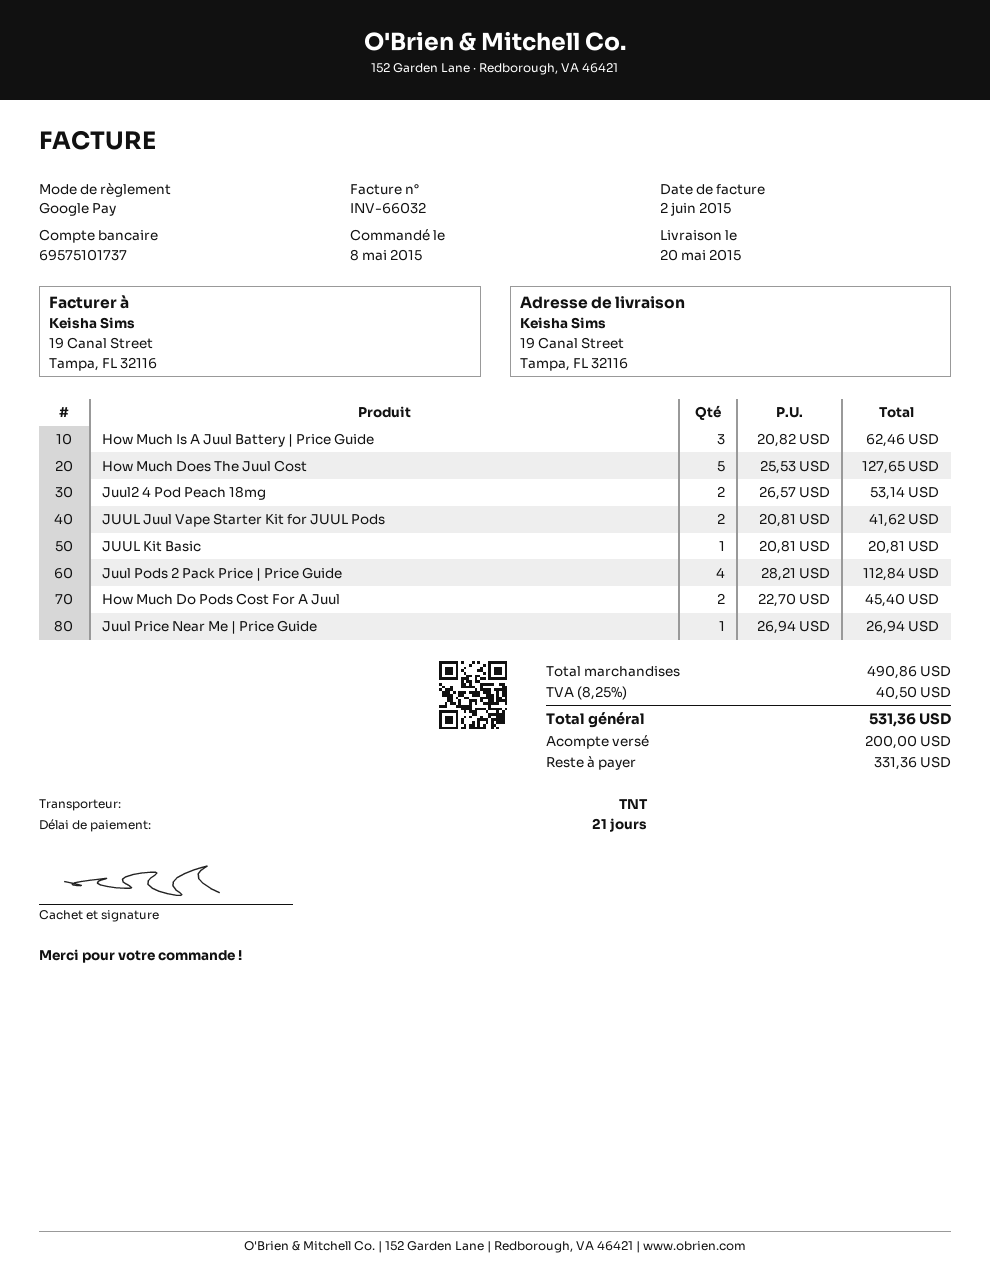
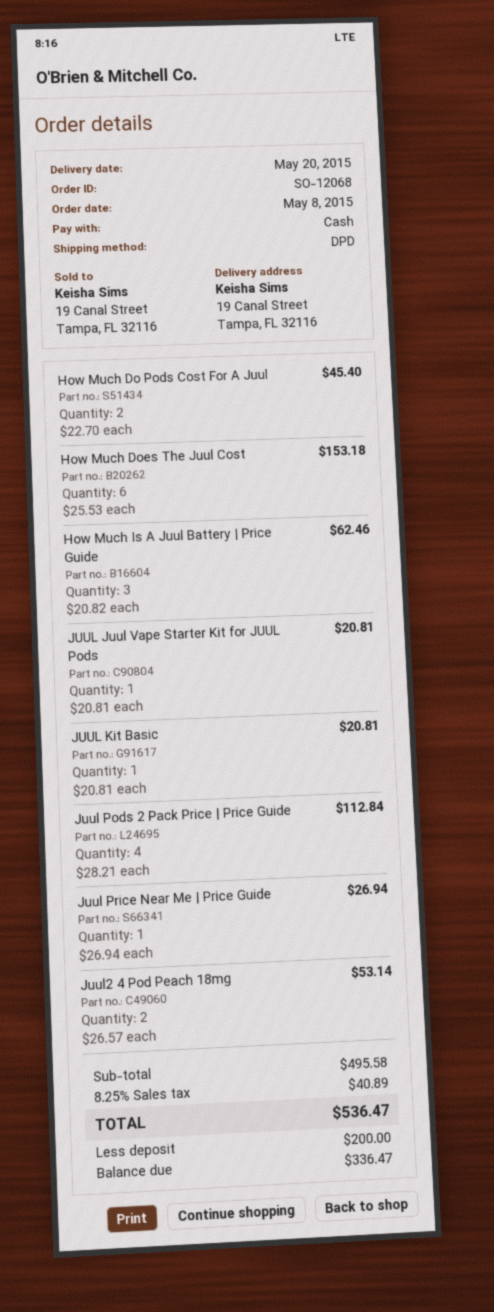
payment method: Google Pay -> cash
shipping method: TNT -> DPD
How Much Does The Juul Cost: 5 x 25.53 = 127.65 -> 6 x 25.53 = 153.18
JUUL Juul Vape Starter Kit for JUUL Pods: 2 x 20.81 = 41.62 -> 1 x 20.81 = 20.81
subtotal: 490.86 -> 495.58
tax: 8.25% = 40.50 -> 8.25% = 40.89
total: 531.36 -> 536.47
balance: 331.36 -> 336.47

